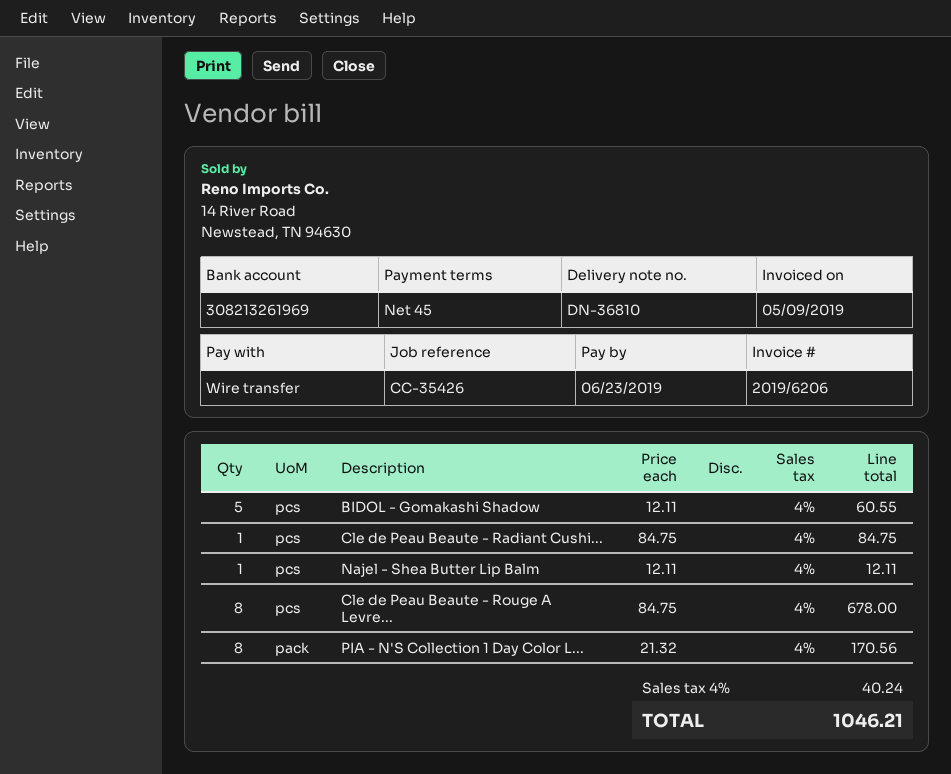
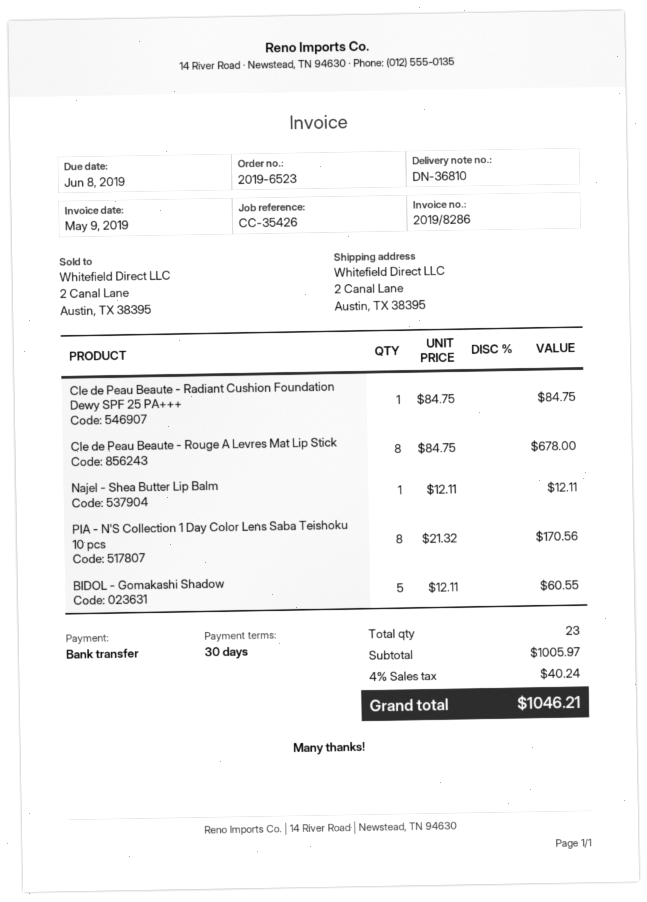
invoice number: 2019/6206 -> 2019/8286
payment terms: 45 days -> 30 days
due date: 2019-06-23 -> 2019-06-08

